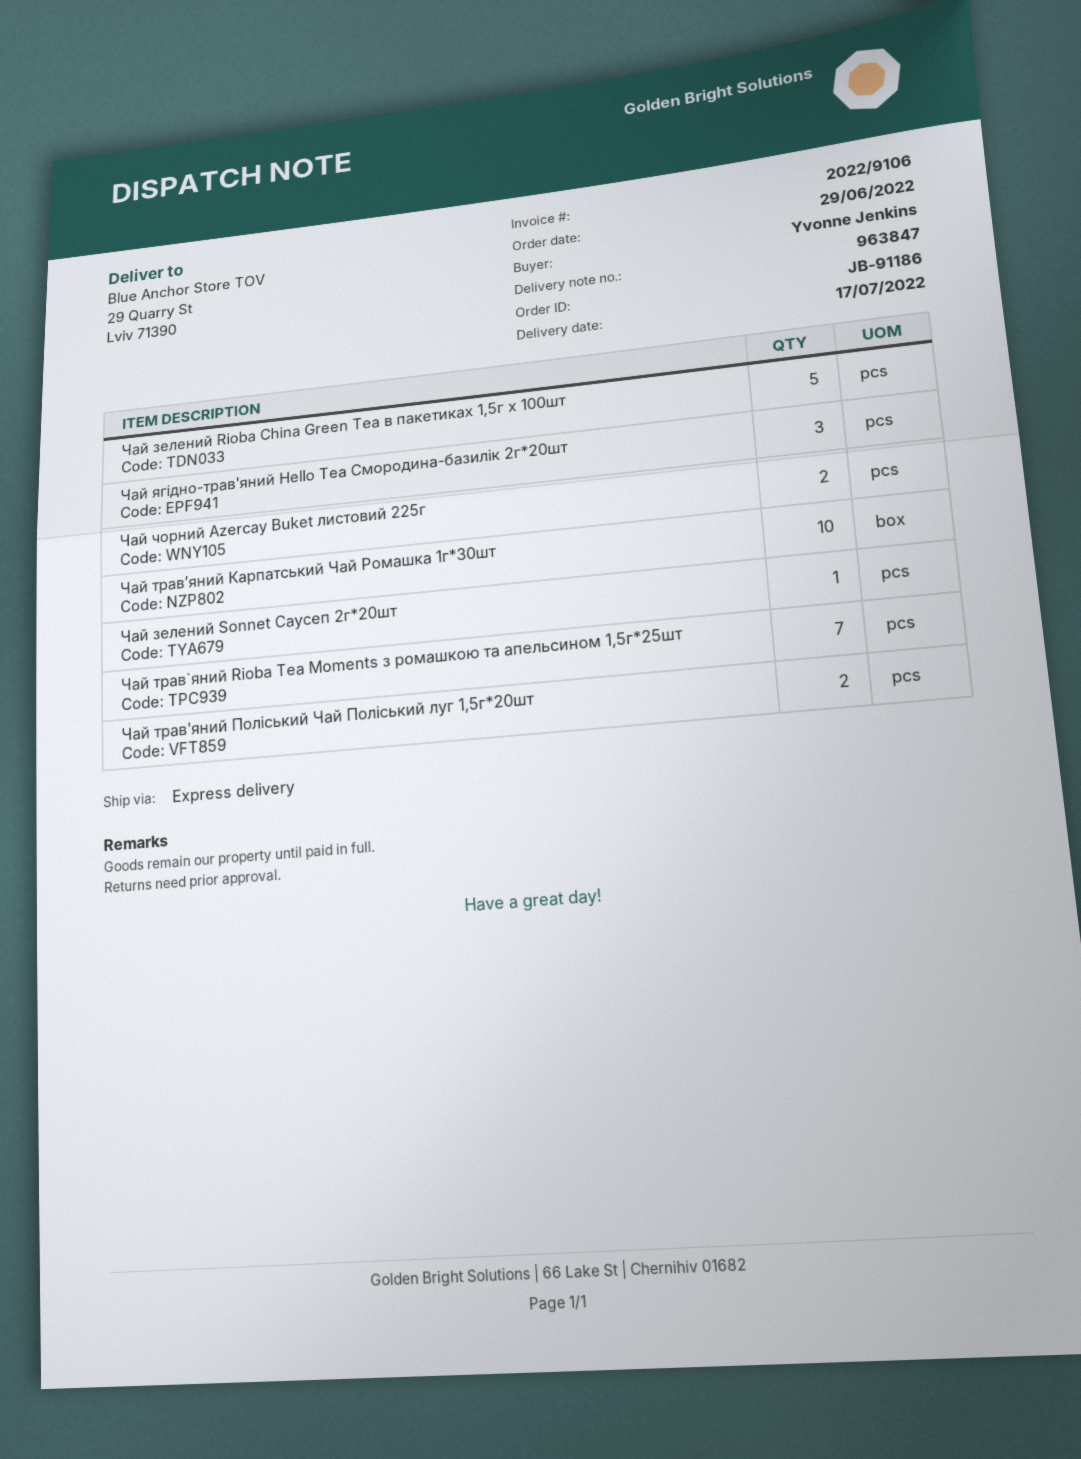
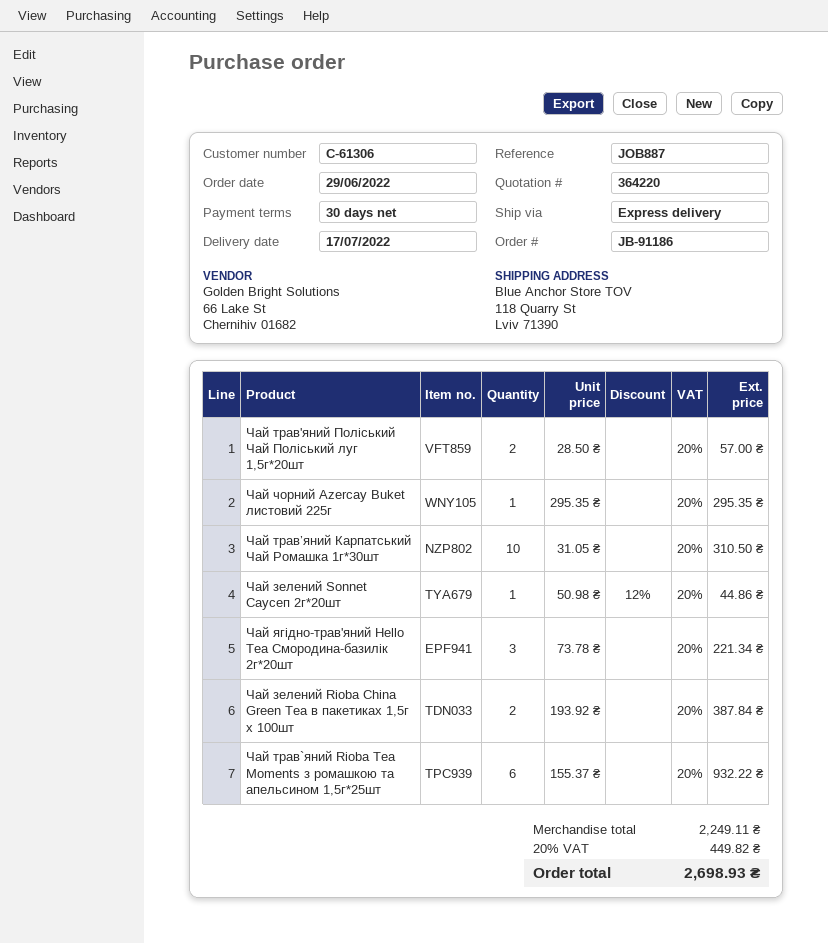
ship to: 29 Quarry St, Lviv 71390 -> 118 Quarry St, Lviv 71390
Чай зелений Rioba China Green Tea в пакетиках 1,5г х 100шт: 5 -> 2
Чай чорний Azercay Buket листовий 225г: 2 -> 1
Чай трав`яний Rioba Tea Moments з ромашкою та апельсином 1,5г*25шт: 7 -> 6

